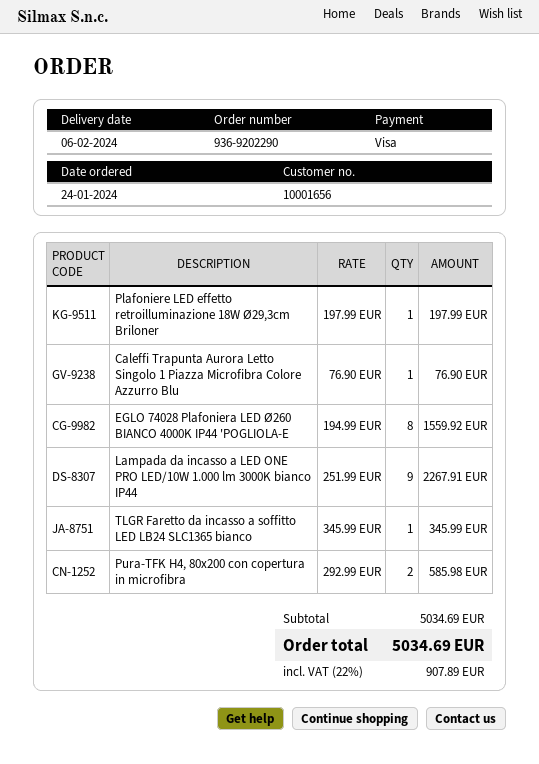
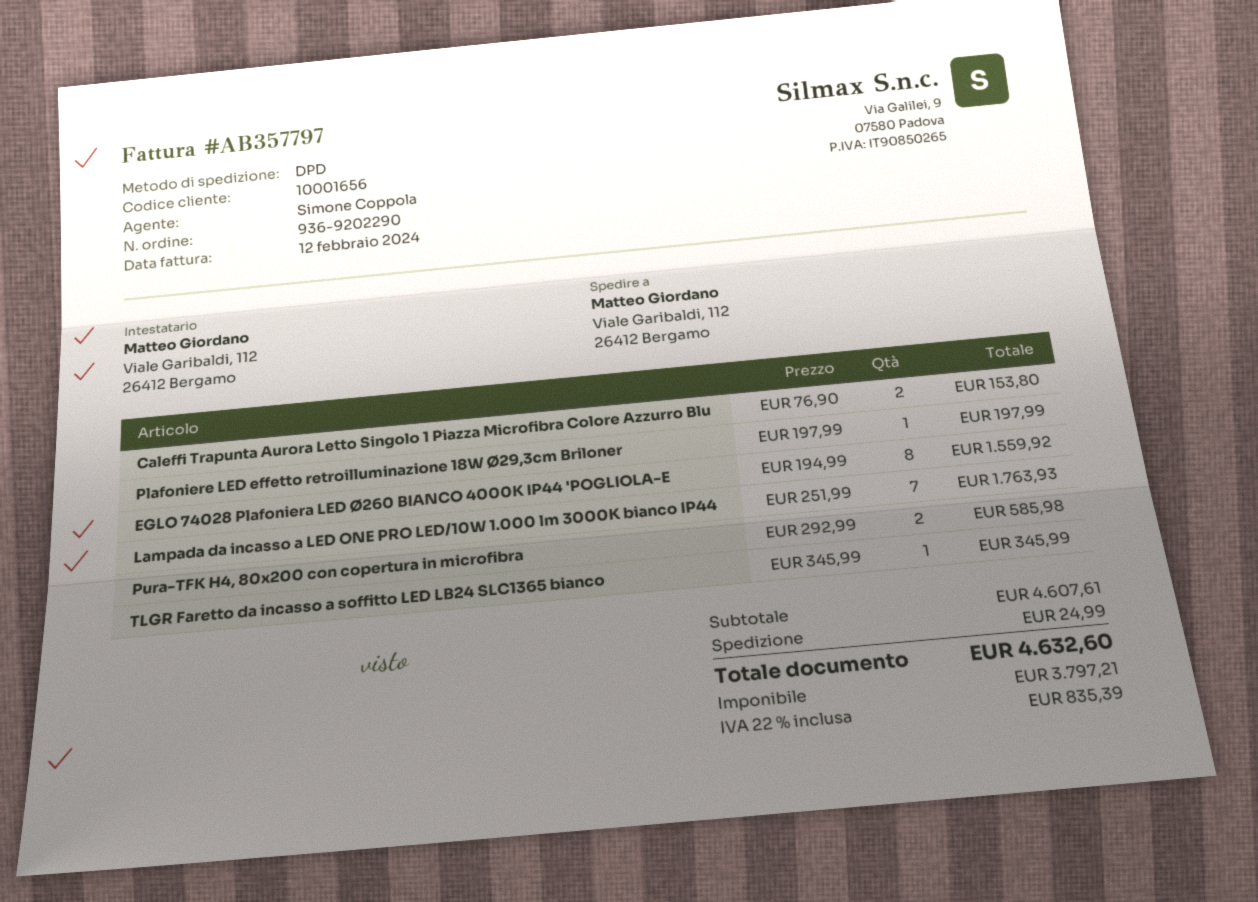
Caleffi Trapunta Aurora Letto Singolo 1 Piazza Microfibra Colore Azzurro Blu: 1 x 76.90 = 76.90 -> 2 x 76.90 = 153.80
Lampada da incasso a LED ONE PRO LED/10W 1.000 lm 3000K bianco IP44: 9 x 251.99 = 2267.91 -> 7 x 251.99 = 1763.93
subtotal: 5034.69 -> 4607.61
shipping: none -> 24.99
tax: 22% = 907.89 -> 22% = 835.39
total: 5034.69 -> 4632.60

